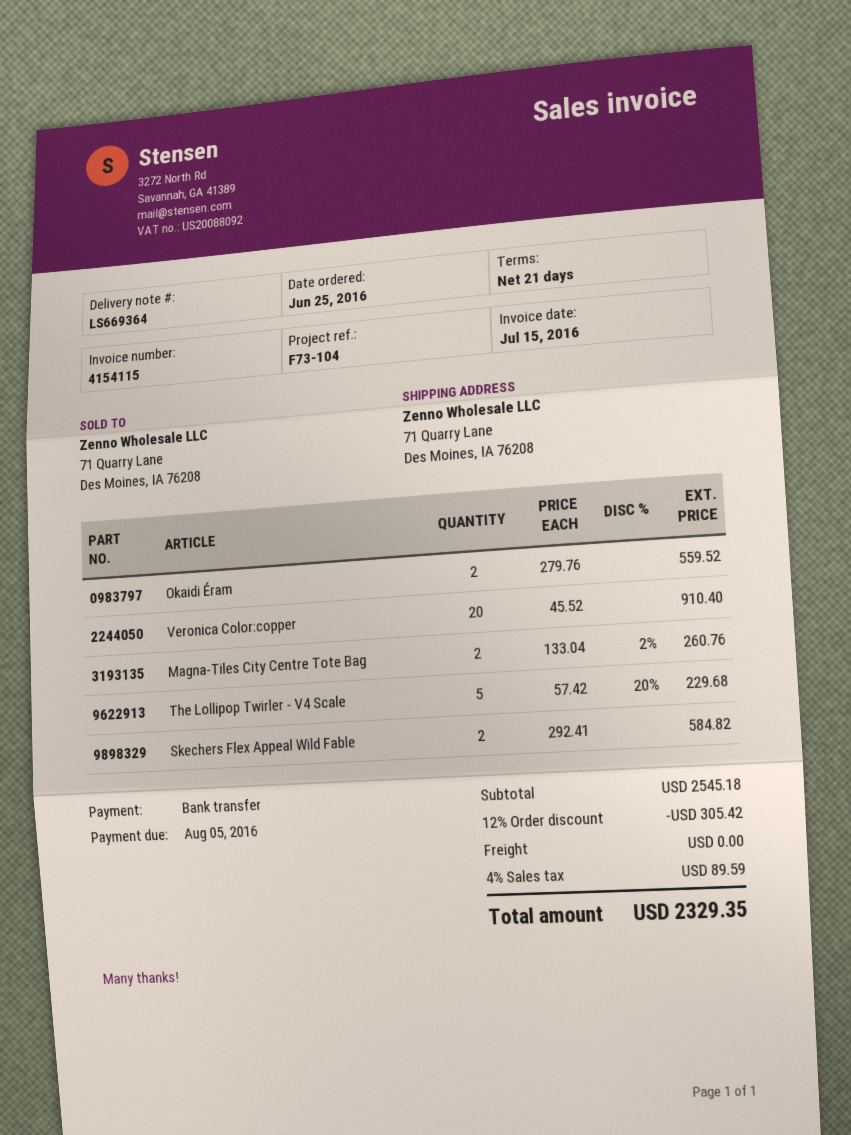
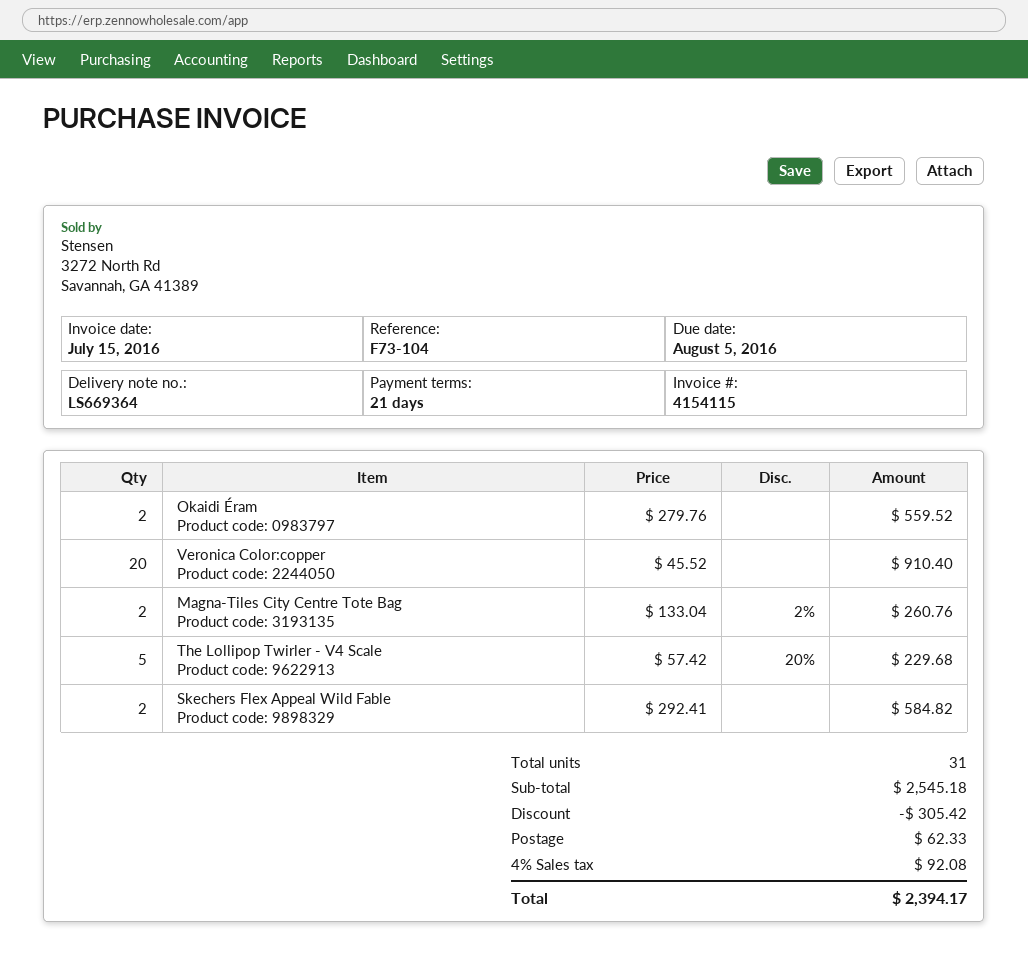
shipping: 0.00 -> 62.33
tax: 4% = 89.59 -> 4% = 92.08
total: 2329.35 -> 2394.17

